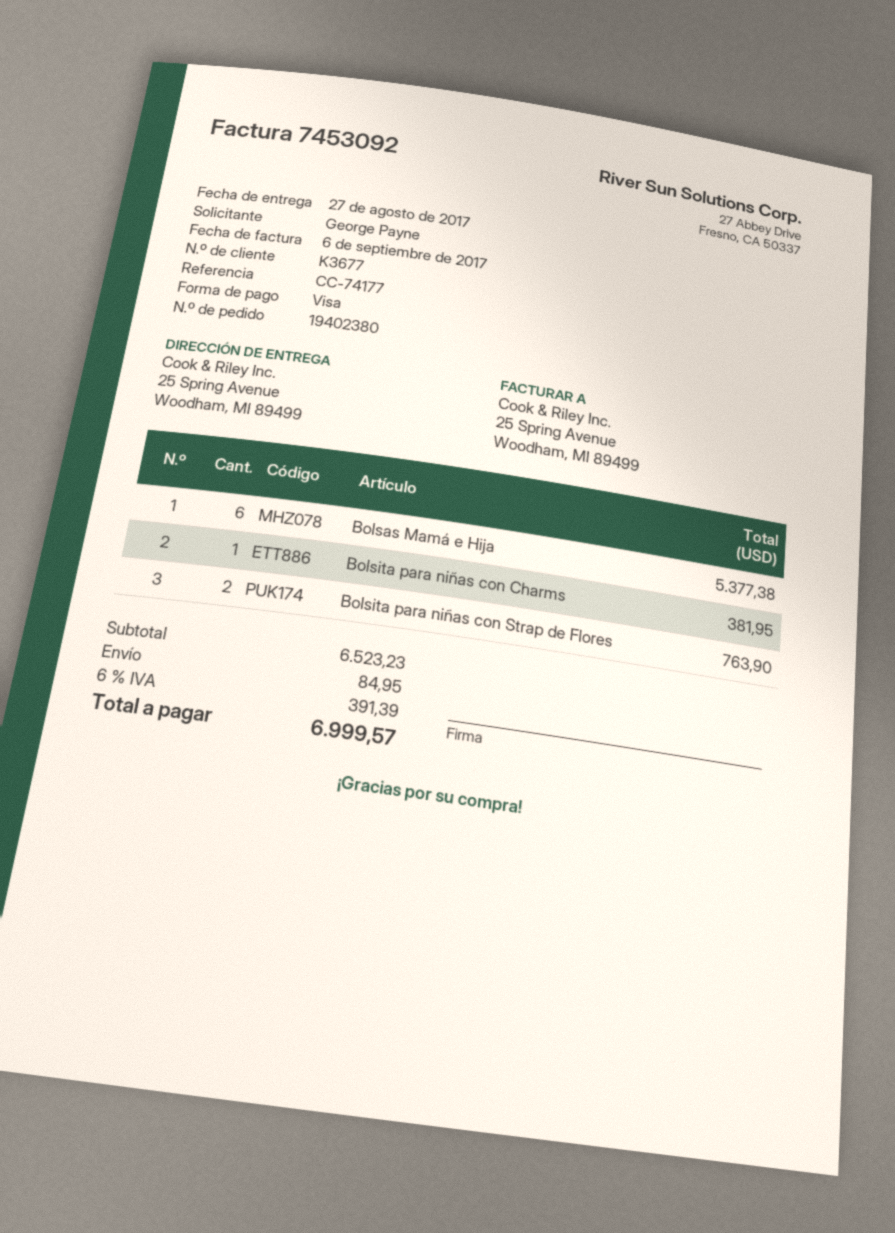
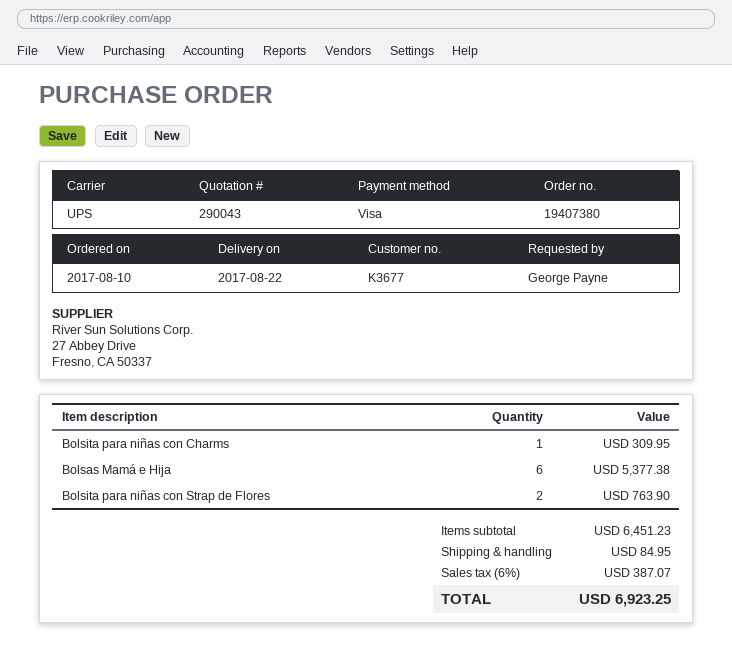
order number: 19402380 -> 19407380
delivery date: 2017-08-27 -> 2017-08-22
Bolsita para niñas con Charms: 1 for 381.95 -> 1 for 309.95
subtotal: 6523.23 -> 6451.23
tax: 6% = 391.39 -> 6% = 387.07
total: 6999.57 -> 6923.25

